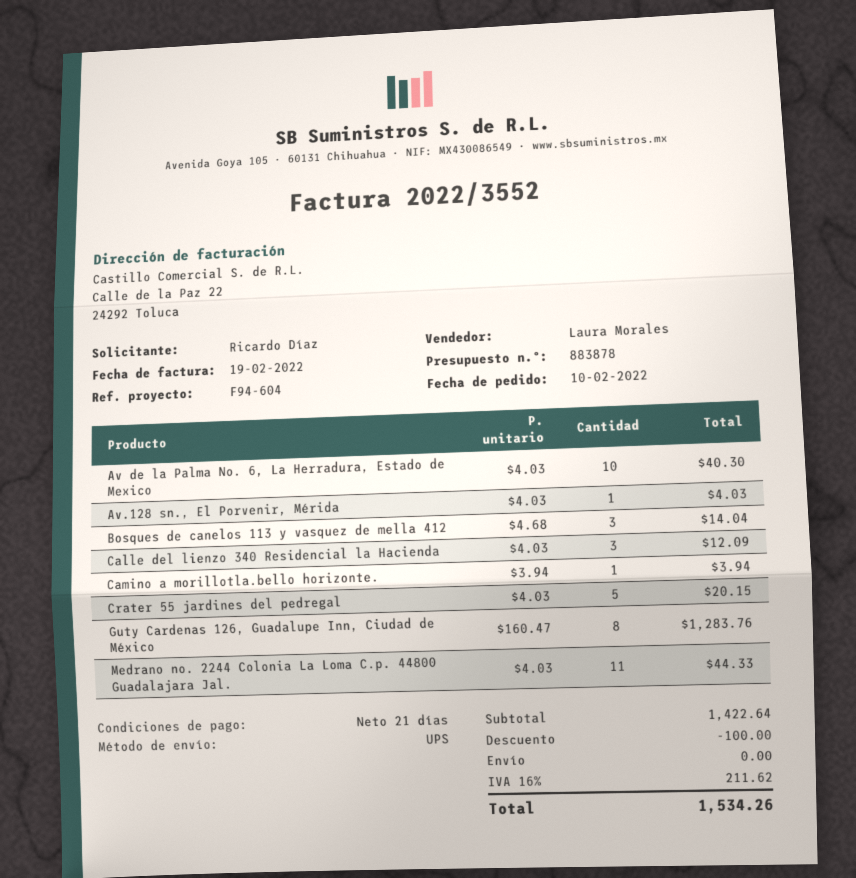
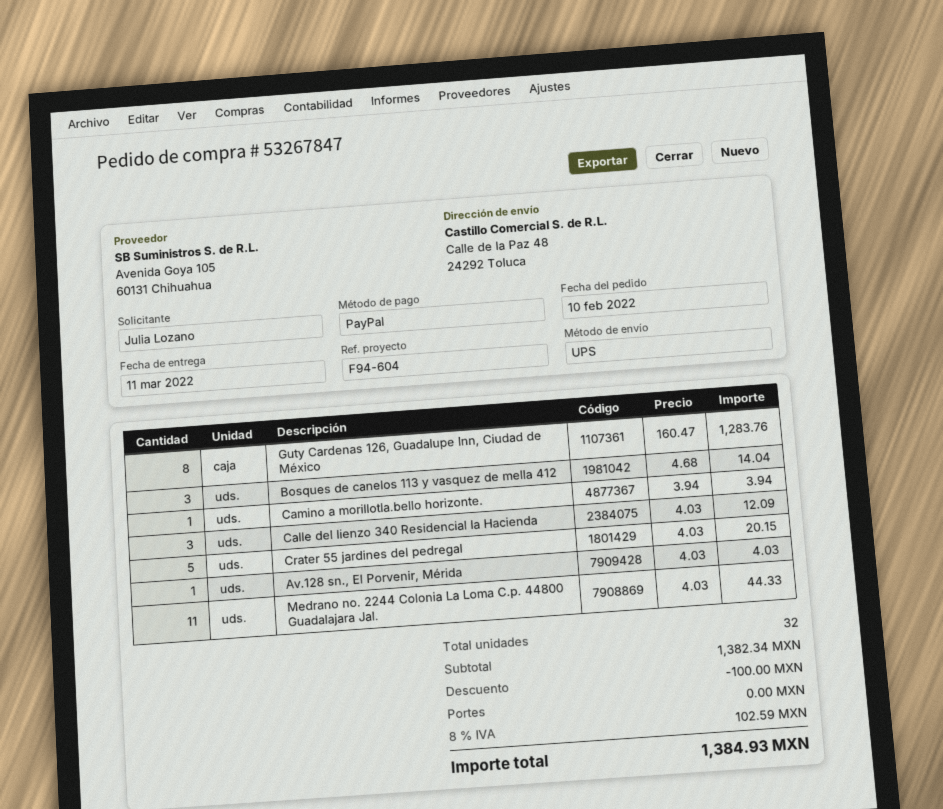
ordered by: Ricardo Díaz -> Julia Lozano
Av de la Palma No. 6, La Herradura, Estado de Mexico: 10 x 4.03 = 40.30 -> none
subtotal: 1422.64 -> 1382.34
tax: 16% = 211.62 -> 8% = 102.59
total: 1534.26 -> 1384.93

